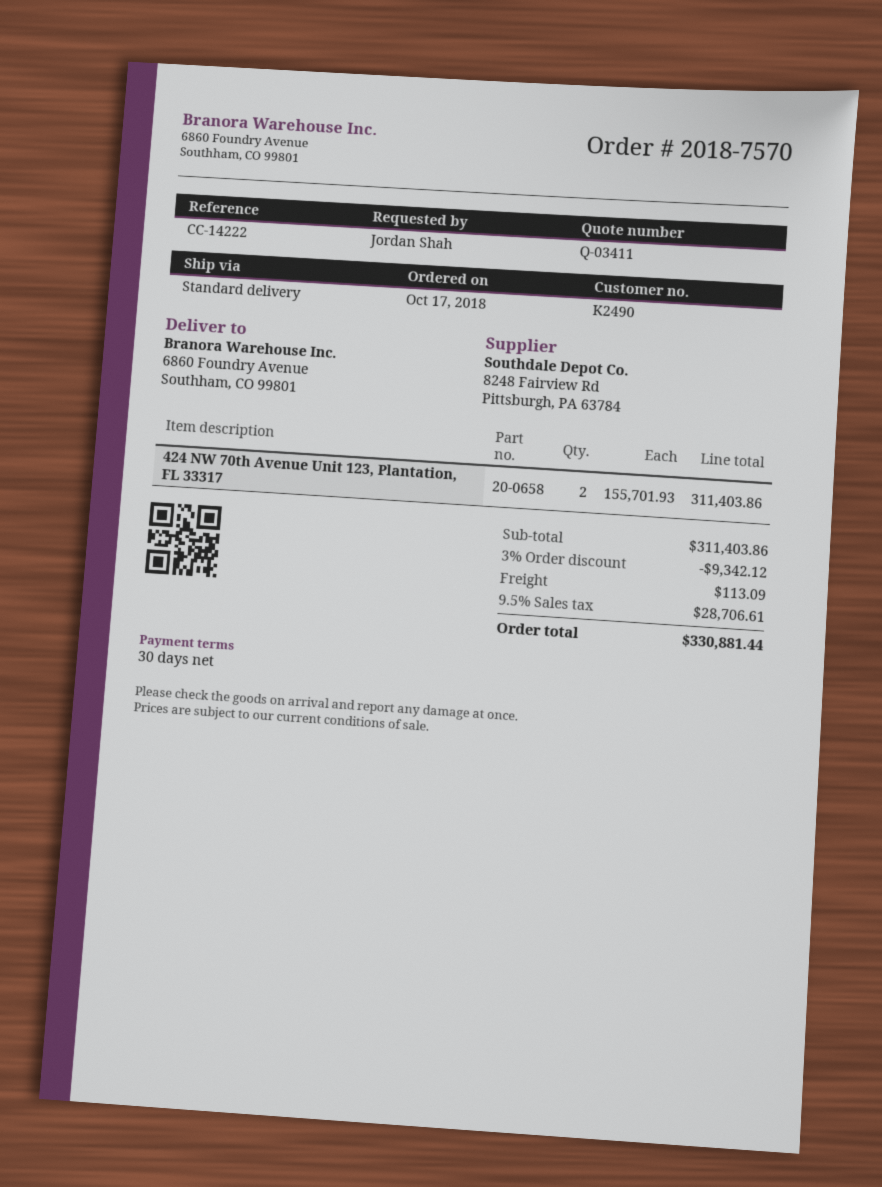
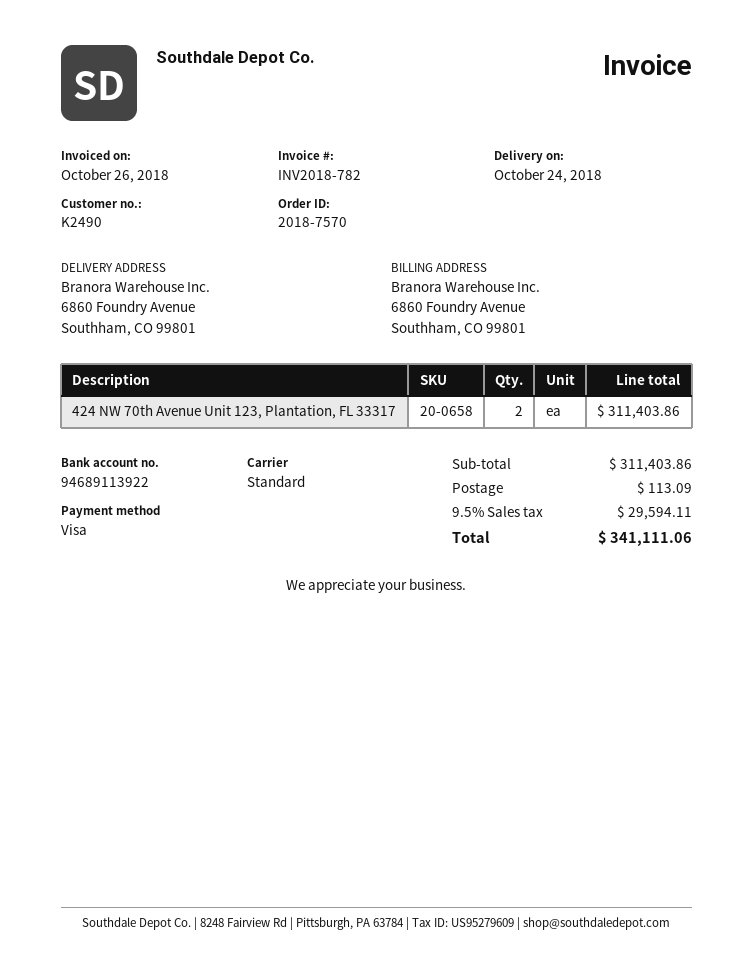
discount: 3% = 9342.12 -> none
tax: 9.5% = 28706.61 -> 9.5% = 29594.11
total: 330881.44 -> 341111.06

